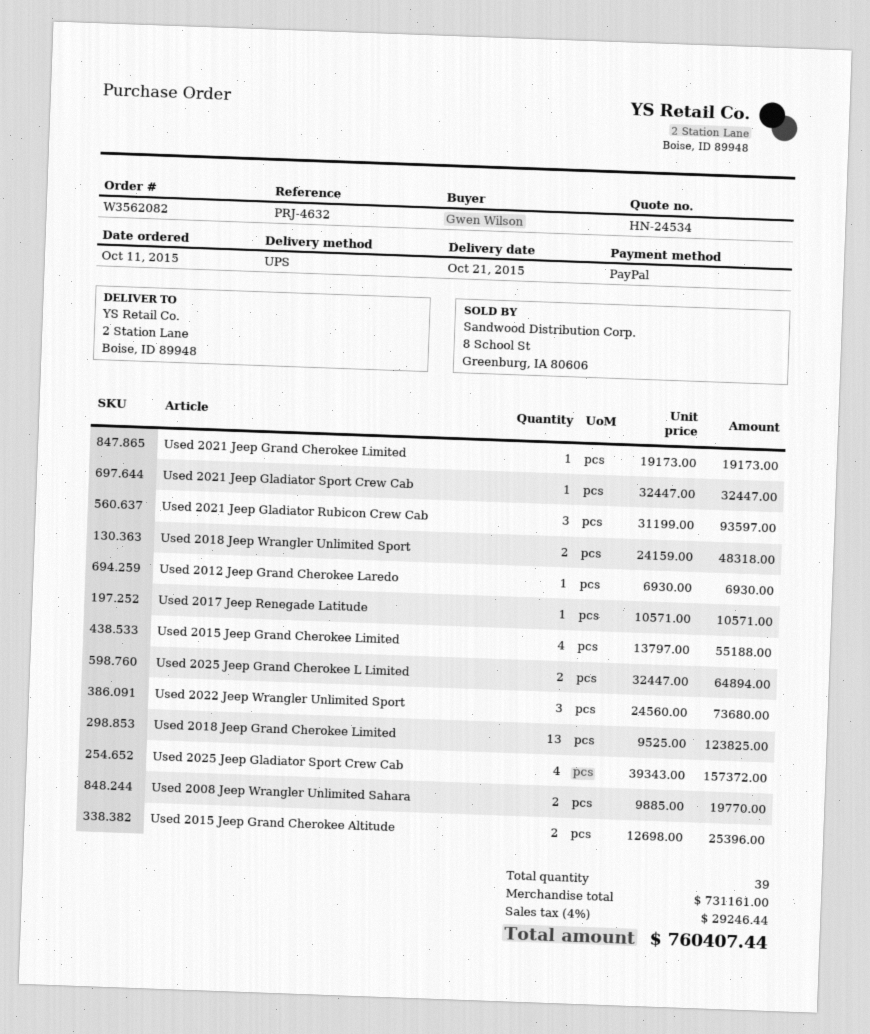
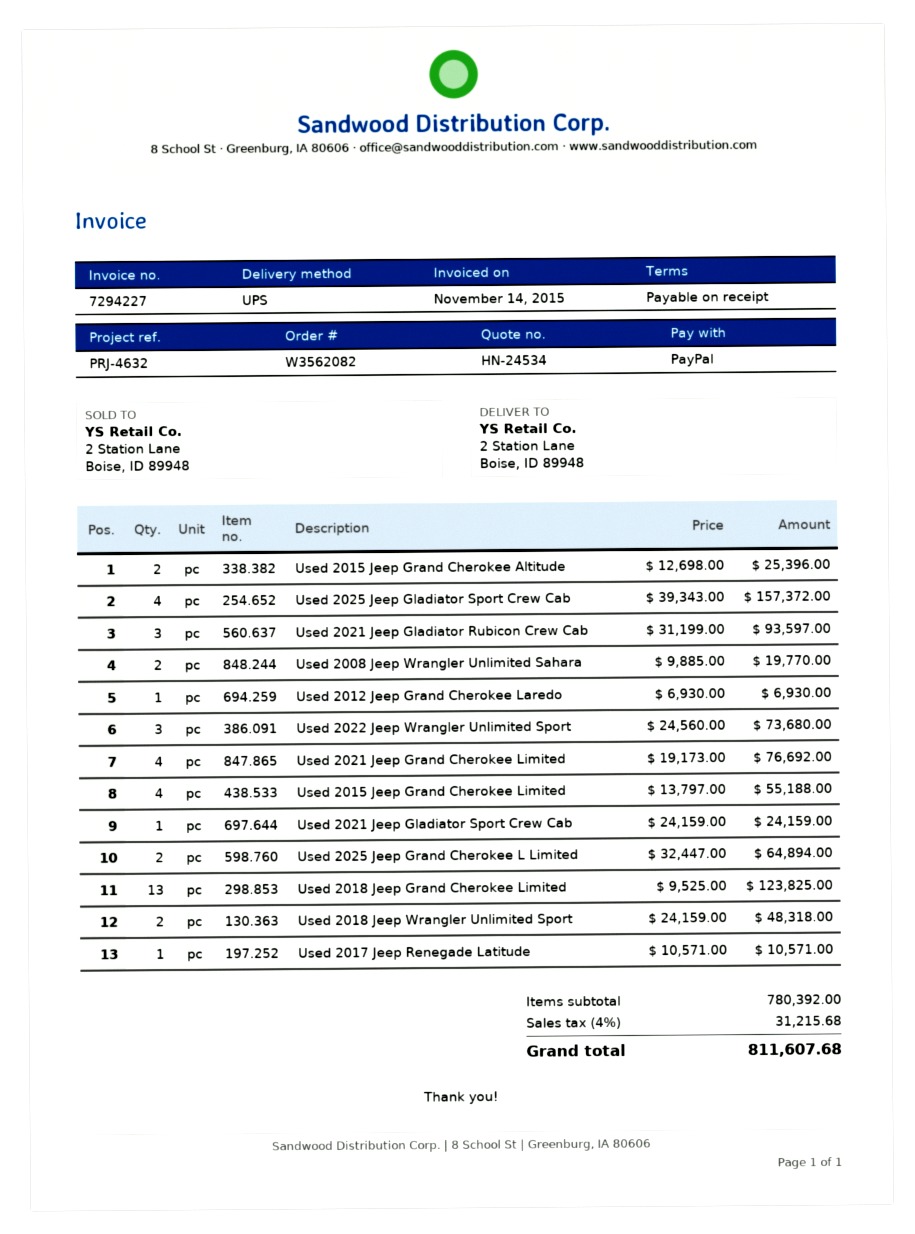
Used 2021 Jeep Grand Cherokee Limited: 1 x 19173.00 = 19173.00 -> 4 x 19173.00 = 76692.00
Used 2021 Jeep Gladiator Sport Crew Cab: 1 x 32447.00 = 32447.00 -> 1 x 24159.00 = 24159.00
subtotal: 731161.00 -> 780392.00
tax: 4% = 29246.44 -> 4% = 31215.68
total: 760407.44 -> 811607.68

